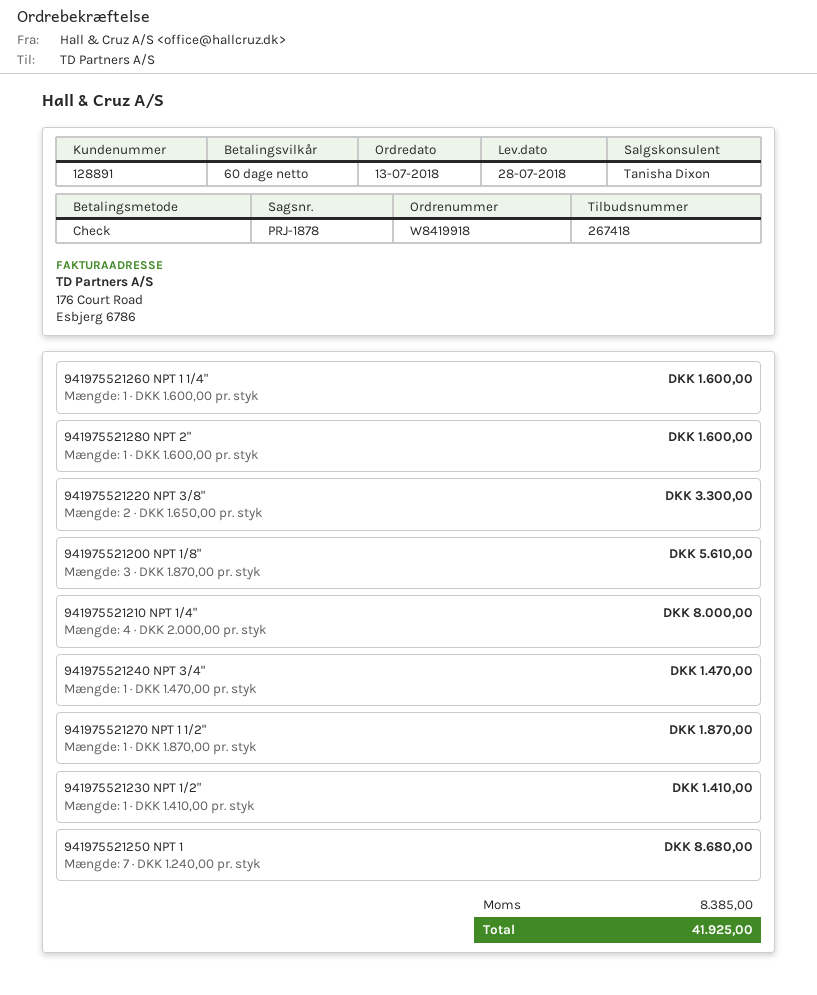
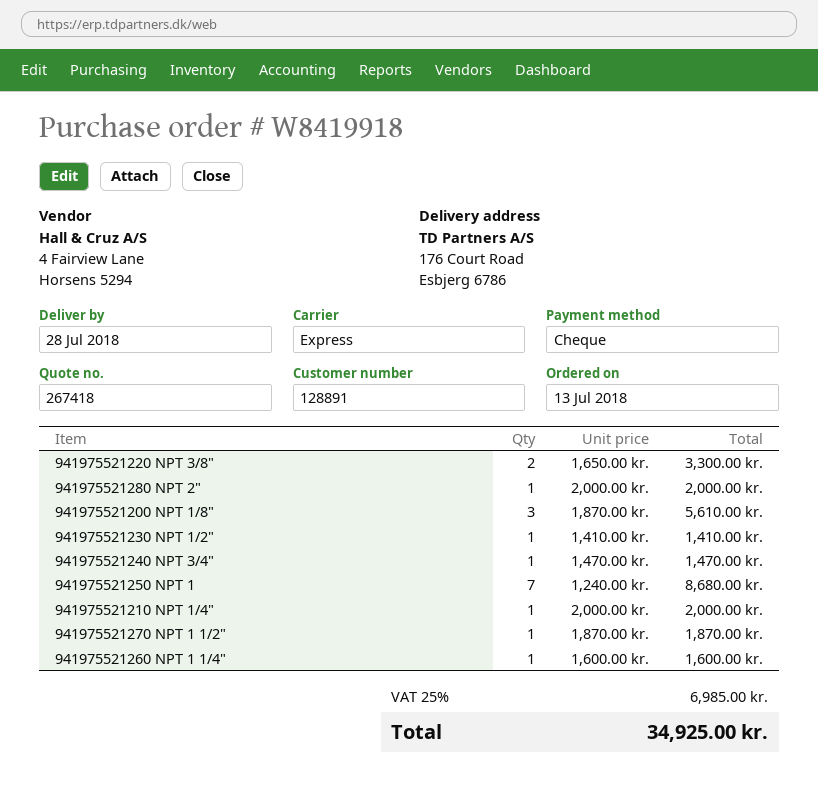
941975521280 NPT 2": 1 x 1600.00 = 1600.00 -> 1 x 2000.00 = 2000.00
941975521210 NPT 1/4": 4 x 2000.00 = 8000.00 -> 1 x 2000.00 = 2000.00
tax: 8385.00 -> 6985.00
total: 41925.00 -> 34925.00

